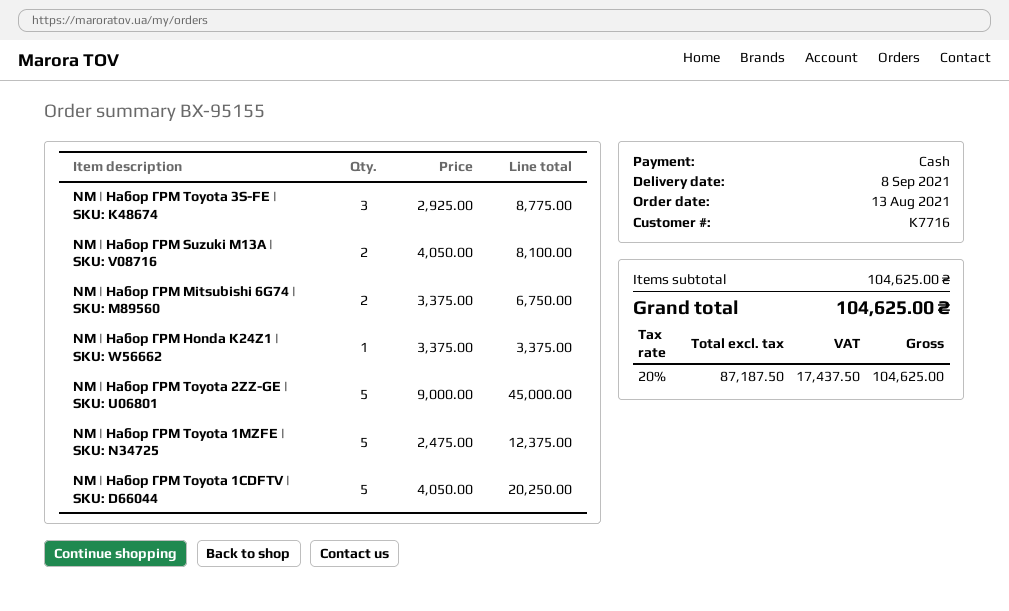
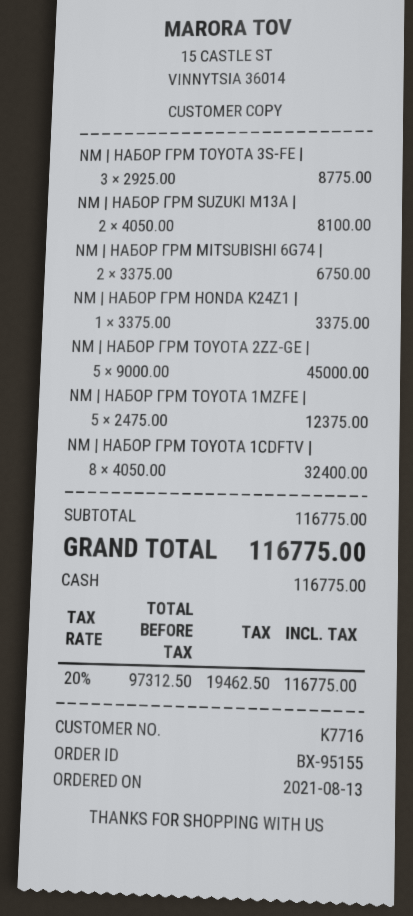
NM | Набор ГРМ Toyota 1CDFTV |: 5 x 4050.00 = 20250.00 -> 8 x 4050.00 = 32400.00
subtotal: 104625.00 -> 116775.00
net: 87187.50 -> 97312.50
tax: 20% = 17437.50 -> 20% = 19462.50
total: 104625.00 -> 116775.00

